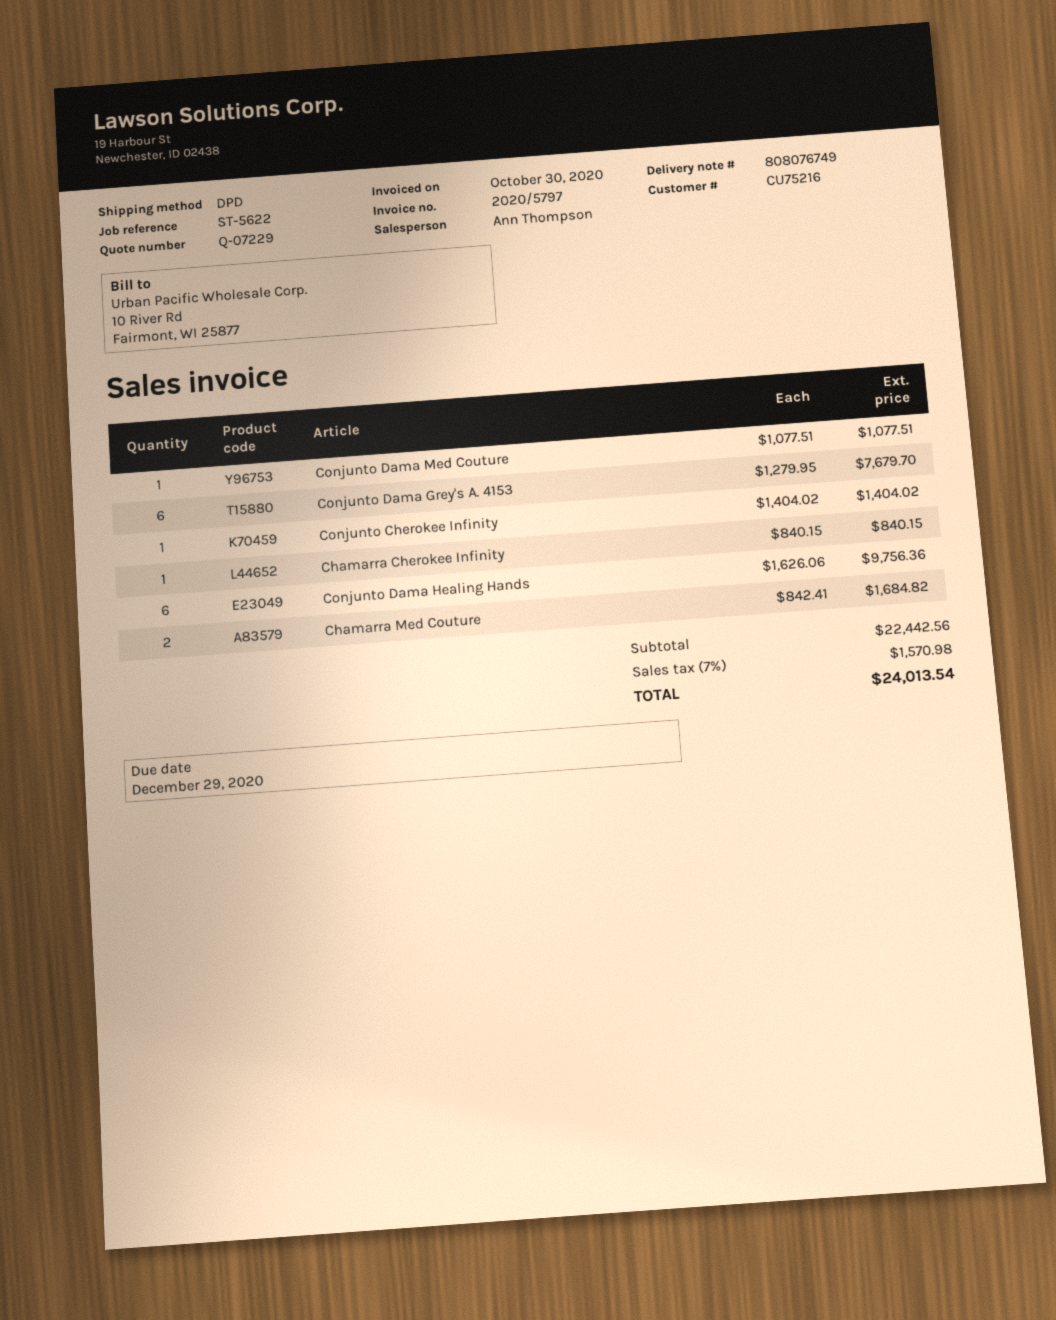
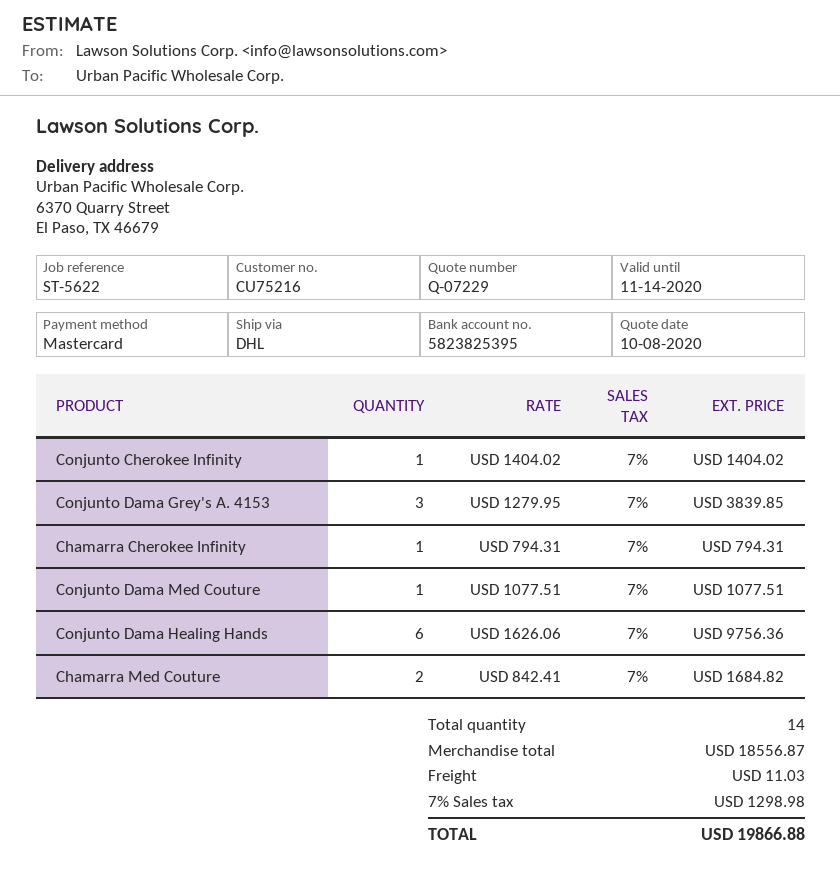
shipping method: DPD -> DHL
Conjunto Dama Grey's A. 4153: 6 x 1279.95 = 7679.70 -> 3 x 1279.95 = 3839.85
Chamarra Cherokee Infinity: 1 x 840.15 = 840.15 -> 1 x 794.31 = 794.31
subtotal: 22442.56 -> 18556.87
shipping: none -> 11.03
tax: 7% = 1570.98 -> 7% = 1298.98
total: 24013.54 -> 19866.88

